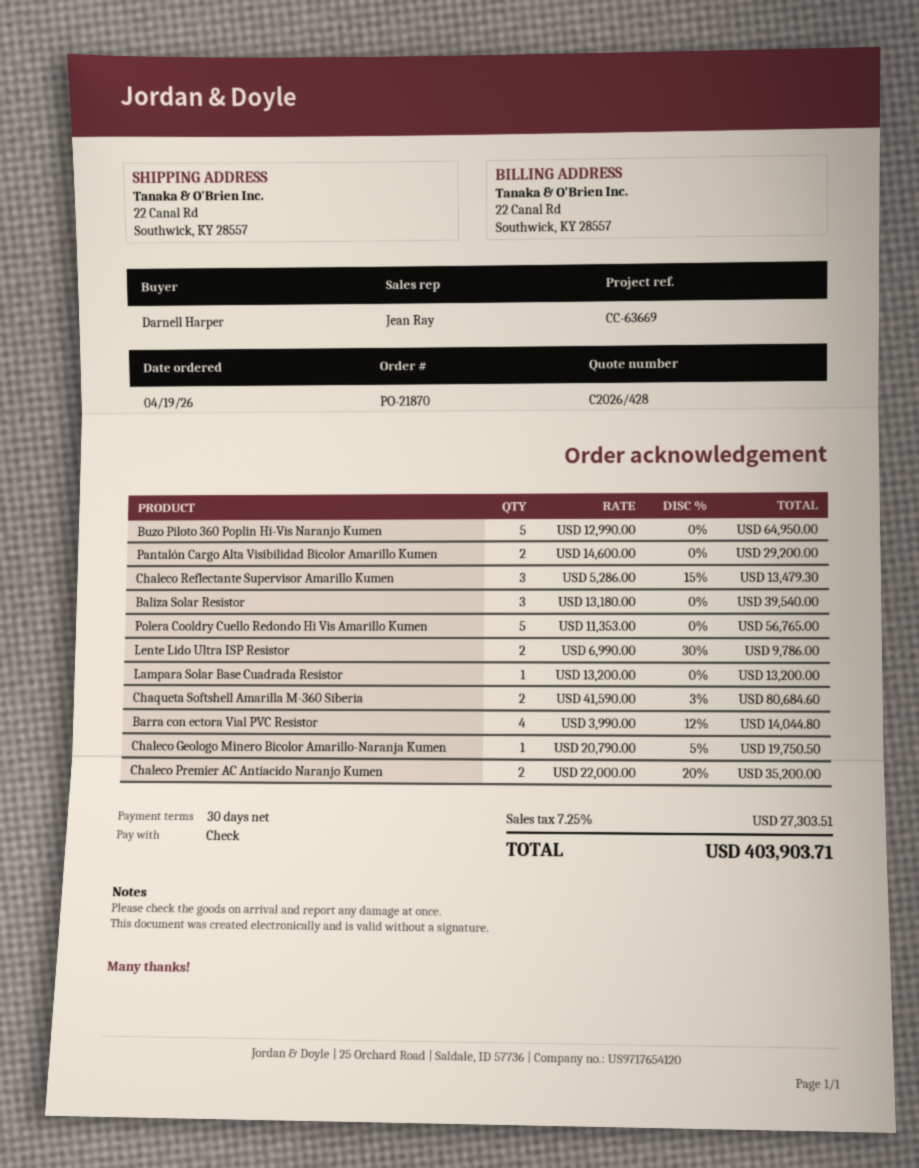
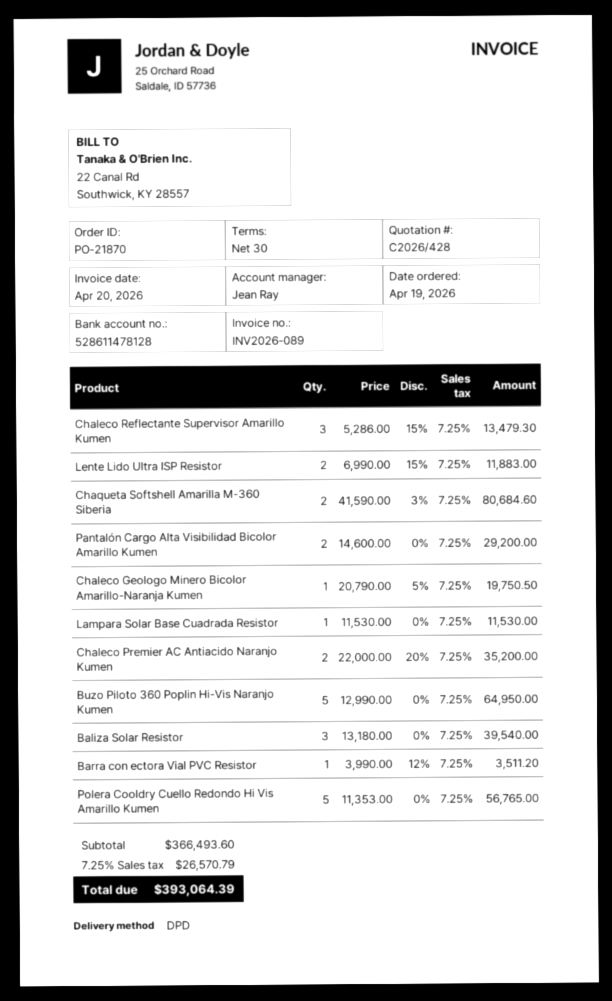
Lente Lido Ultra ISP Resistor: 2 x 6990.00 - 30% = 9786.00 -> 2 x 6990.00 - 15% = 11883.00
Lampara Solar Base Cuadrada Resistor: 1 x 13200.00 = 13200.00 -> 1 x 11530.00 = 11530.00
Barra con ectora Vial PVC Resistor: 4 x 3990.00 - 12% = 14044.80 -> 1 x 3990.00 - 12% = 3511.20
tax: 7.25% = 27303.51 -> 7.25% = 26570.79
total: 403903.71 -> 393064.39

